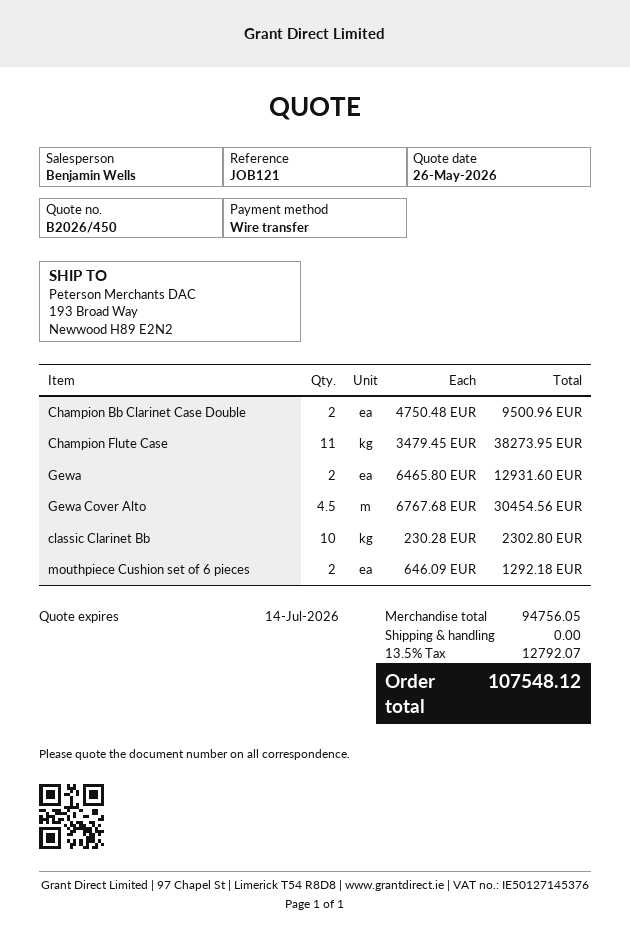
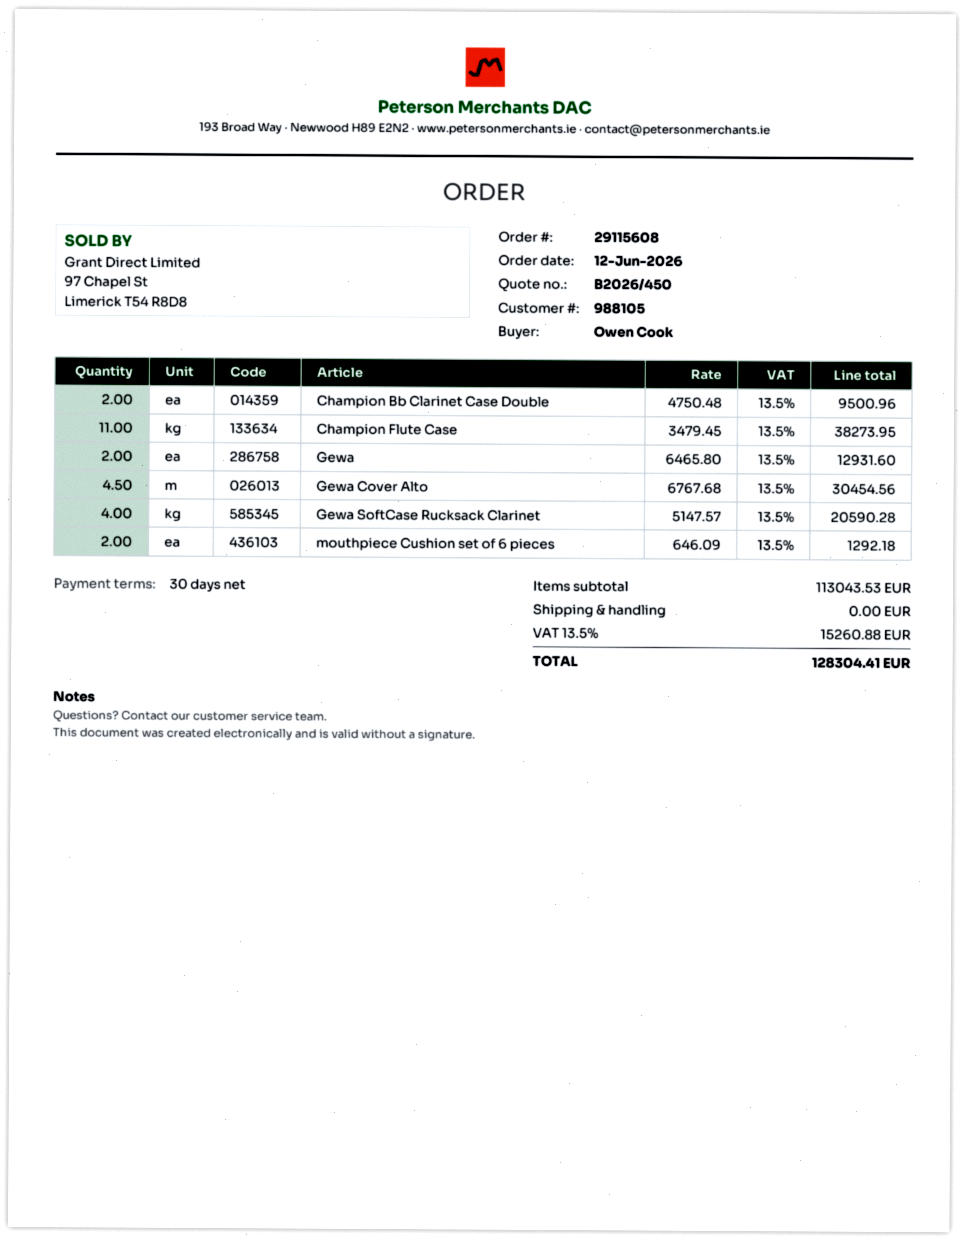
classic Clarinet Bb: 10 x 230.28 = 2302.80 -> none
Gewa SoftCase Rucksack Clarinet: none -> 4 x 5147.57 = 20590.28
subtotal: 94756.05 -> 113043.53
tax: 13.5% = 12792.07 -> 13.5% = 15260.88
total: 107548.12 -> 128304.41

